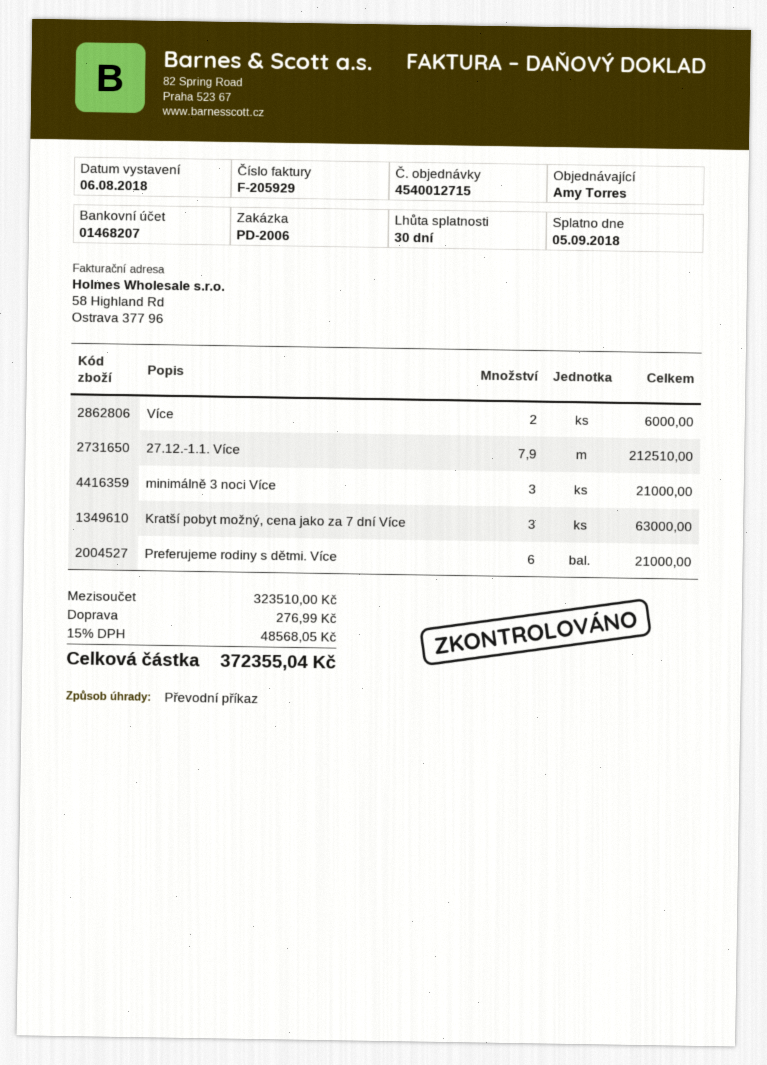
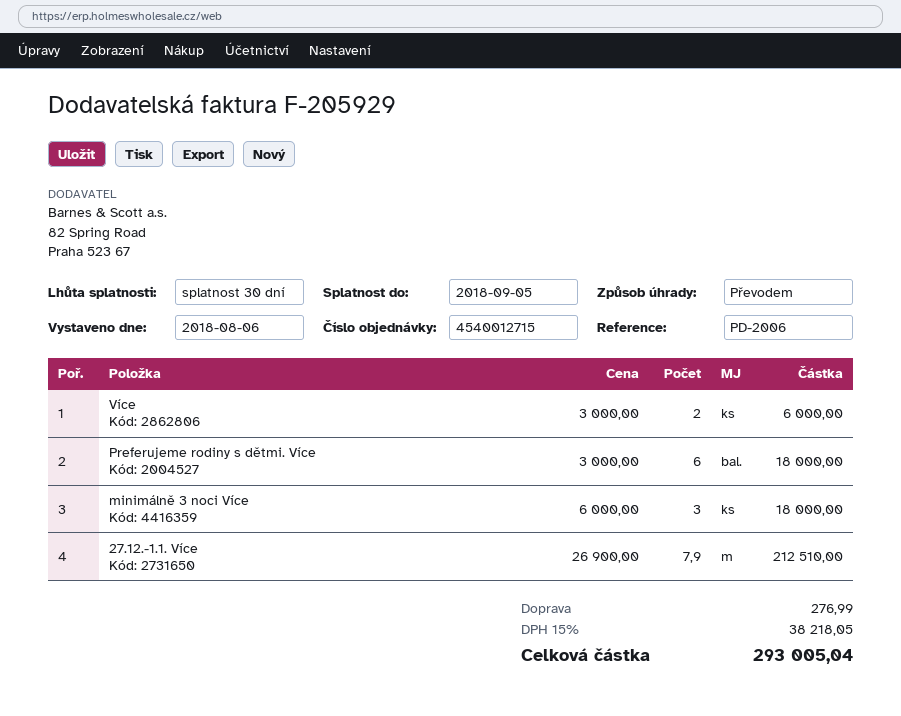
minimálně 3 noci Více: 3 for 21000.00 -> 3 for 18000.00
Kratší pobyt možný, cena jako za 7 dní Více: 3 for 63000.00 -> none
Preferujeme rodiny s dětmi. Více: 6 for 21000.00 -> 6 for 18000.00
tax: 15% = 48568.05 -> 15% = 38218.05
total: 372355.04 -> 293005.04

